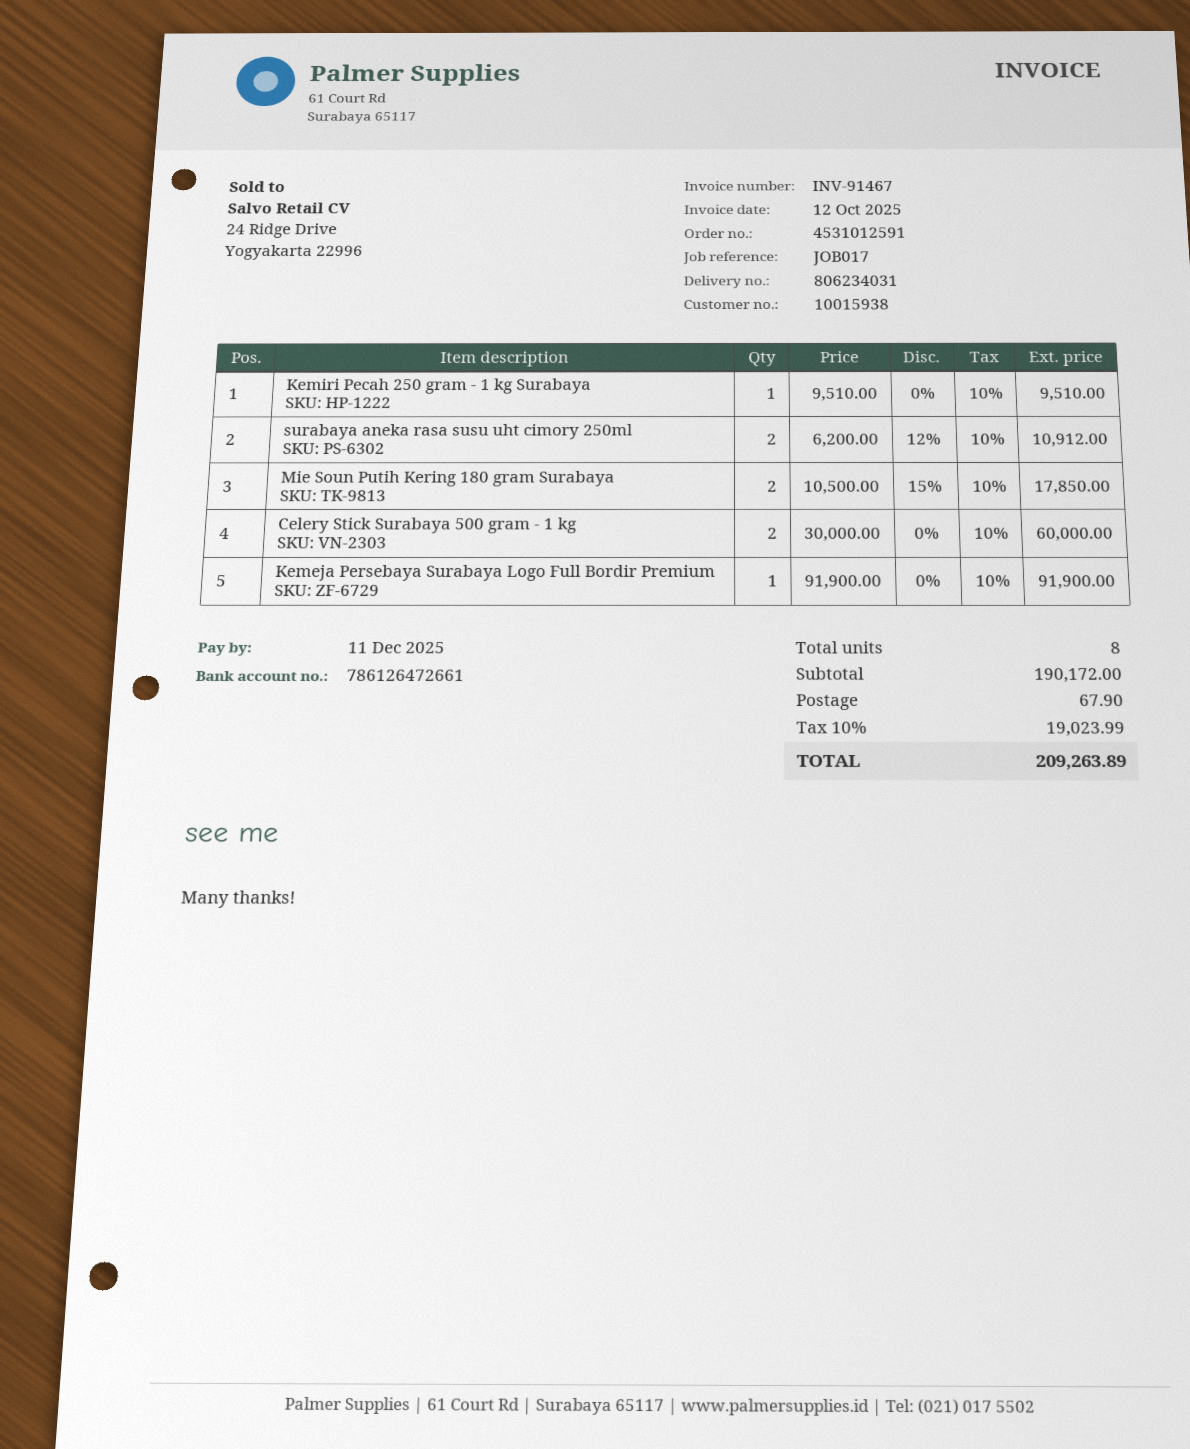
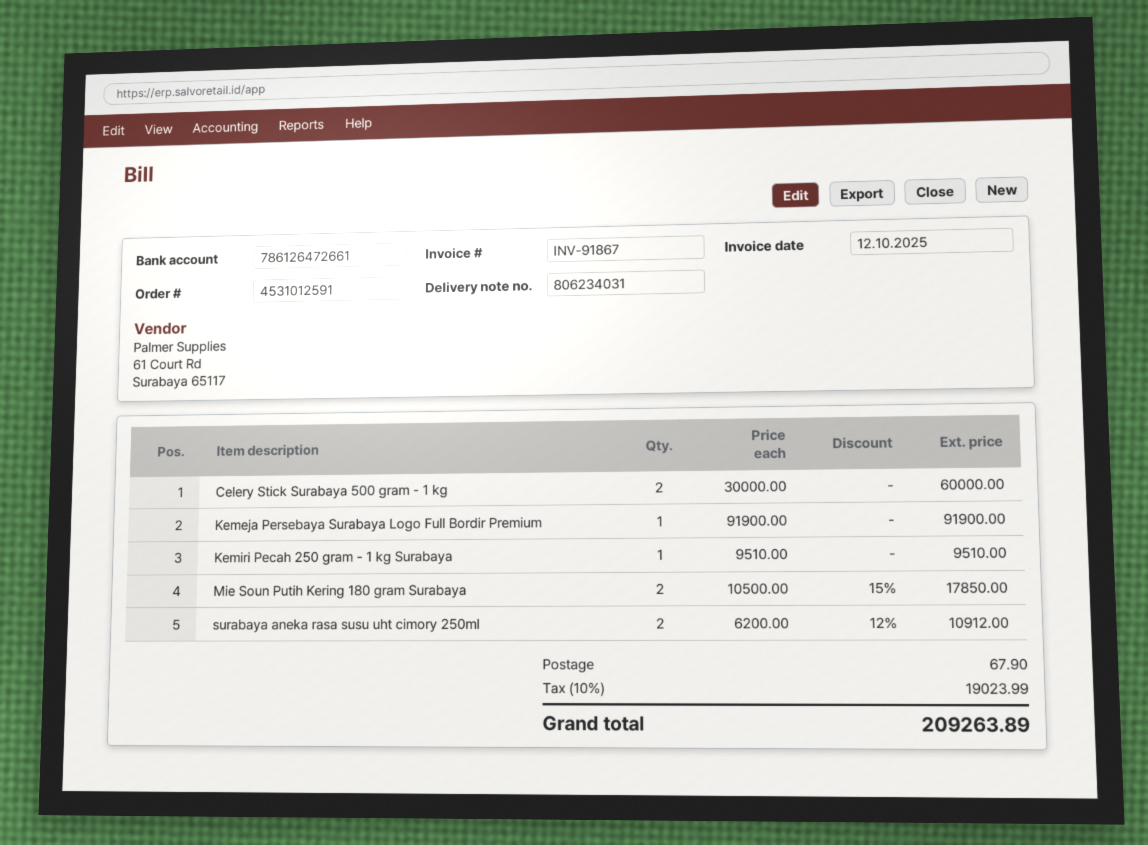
invoice number: INV-91467 -> INV-91867

